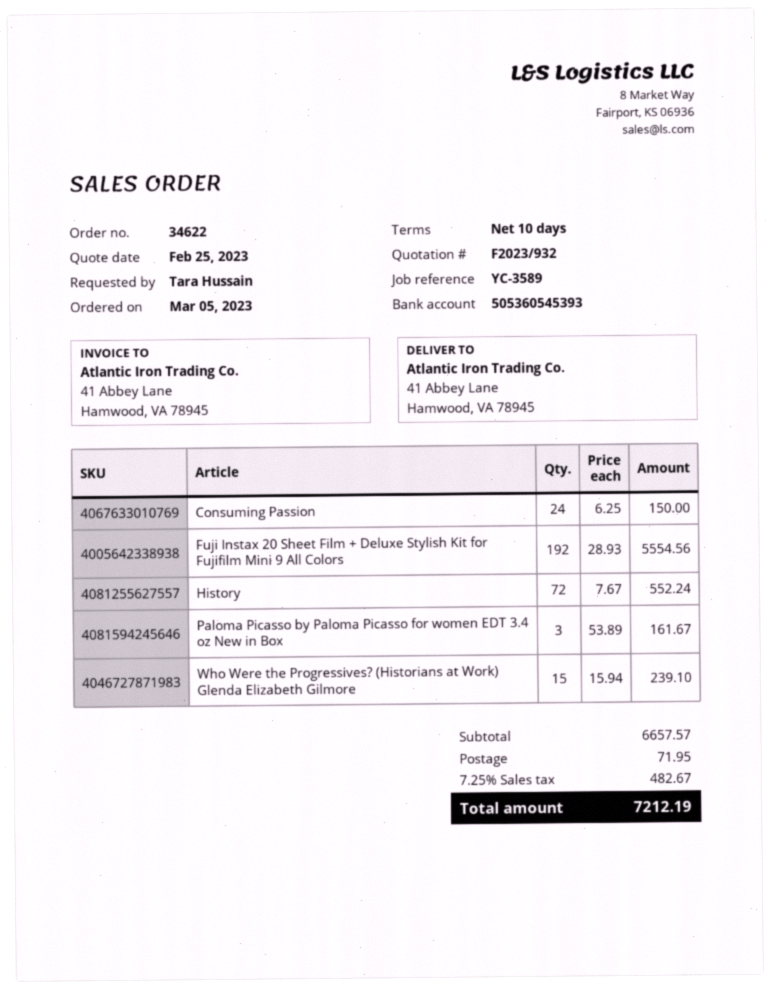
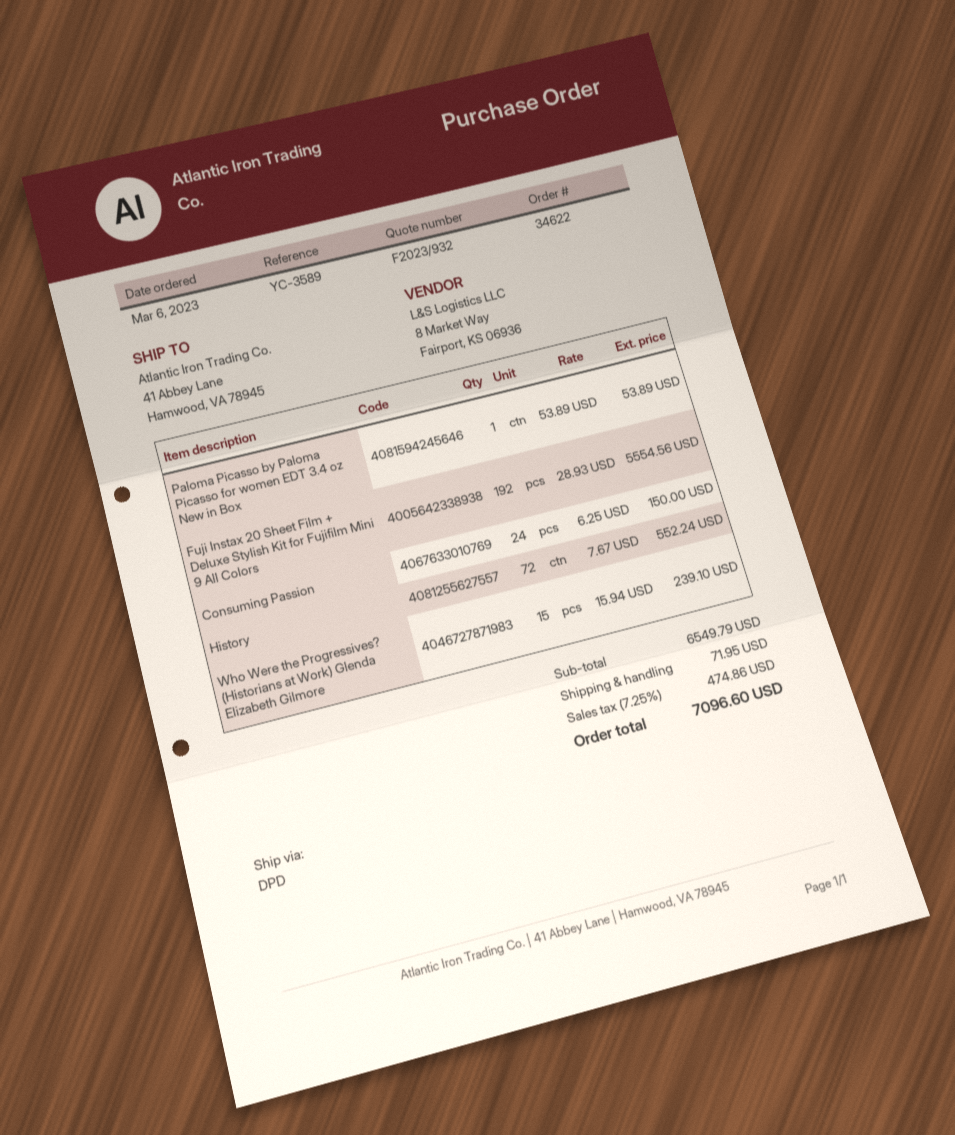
order date: 2023-03-05 -> 2023-03-06
Paloma Picasso by Paloma Picasso for women EDT 3.4 oz New in Box: 3 x 53.89 = 161.67 -> 1 x 53.89 = 53.89
subtotal: 6657.57 -> 6549.79
tax: 7.25% = 482.67 -> 7.25% = 474.86
total: 7212.19 -> 7096.60

